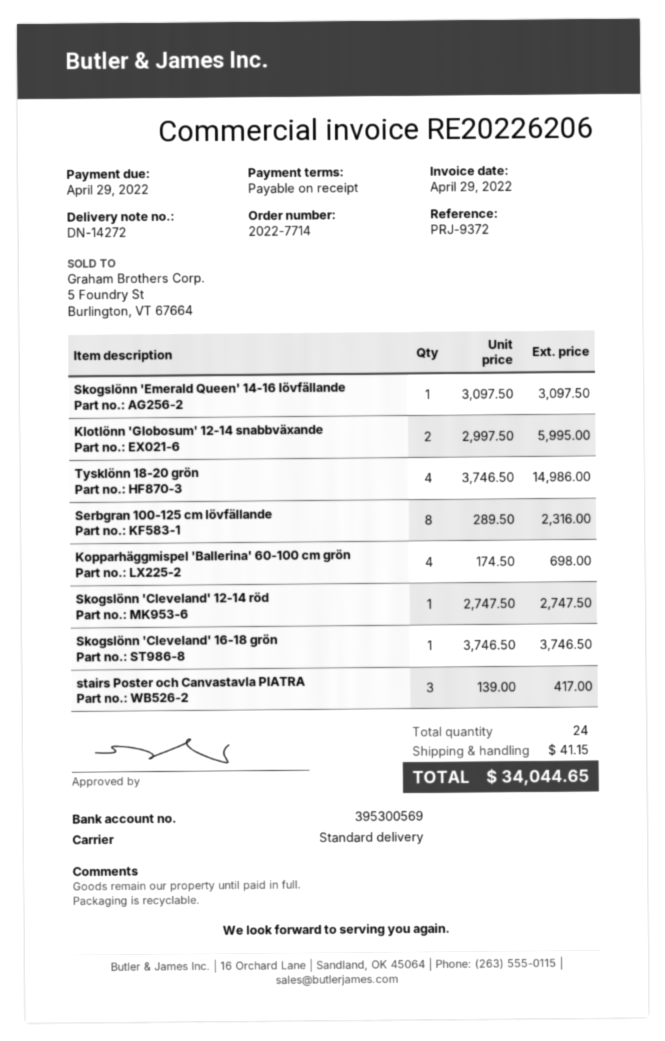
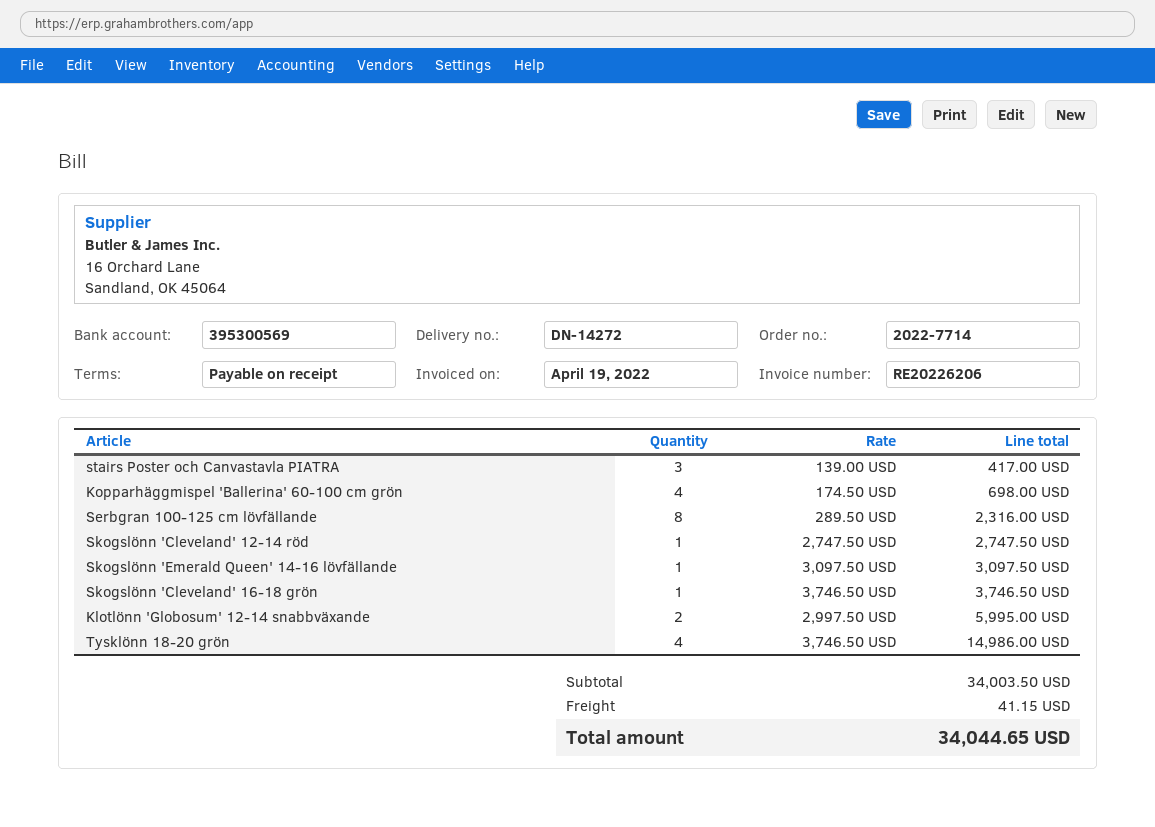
invoice date: 2022-04-29 -> 2022-04-19

